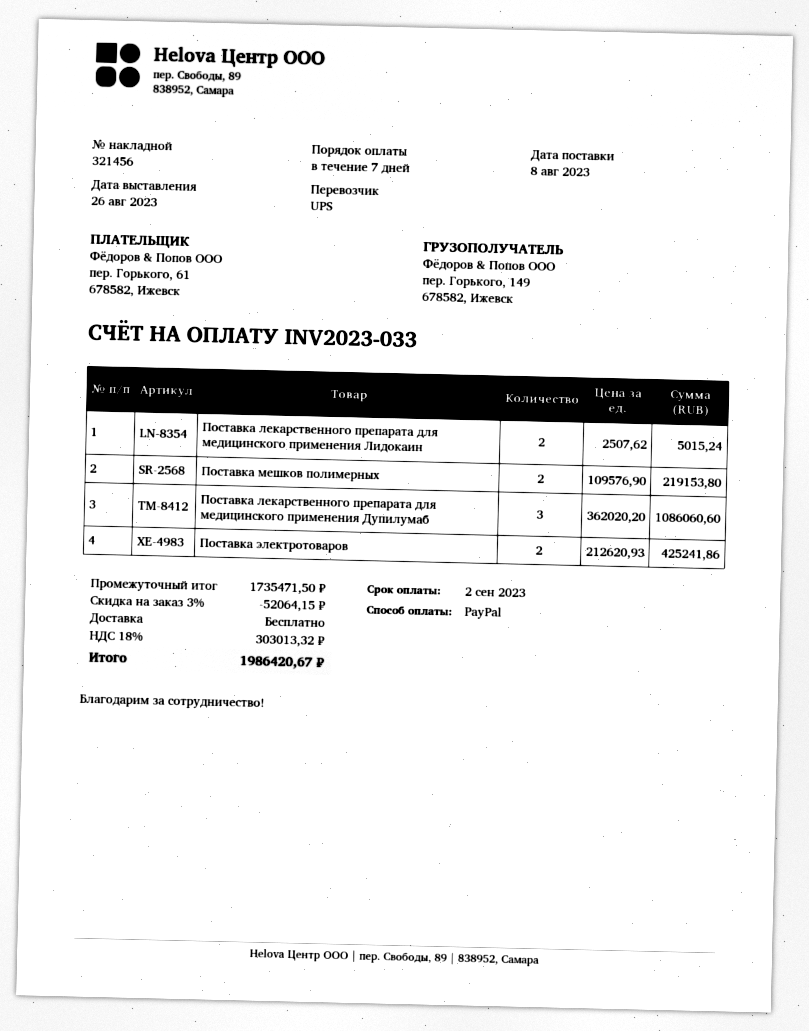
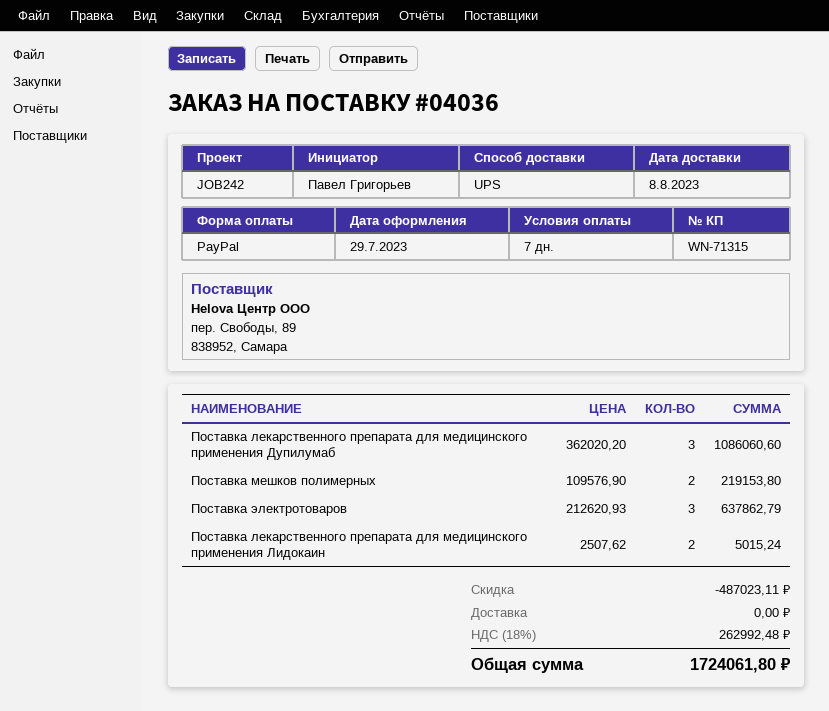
Поставка электротоваров: 2 x 212620.93 = 425241.86 -> 3 x 212620.93 = 637862.79
discount: 52064.15 -> 487023.11
tax: 18% = 303013.32 -> 18% = 262992.48
total: 1986420.67 -> 1724061.80

